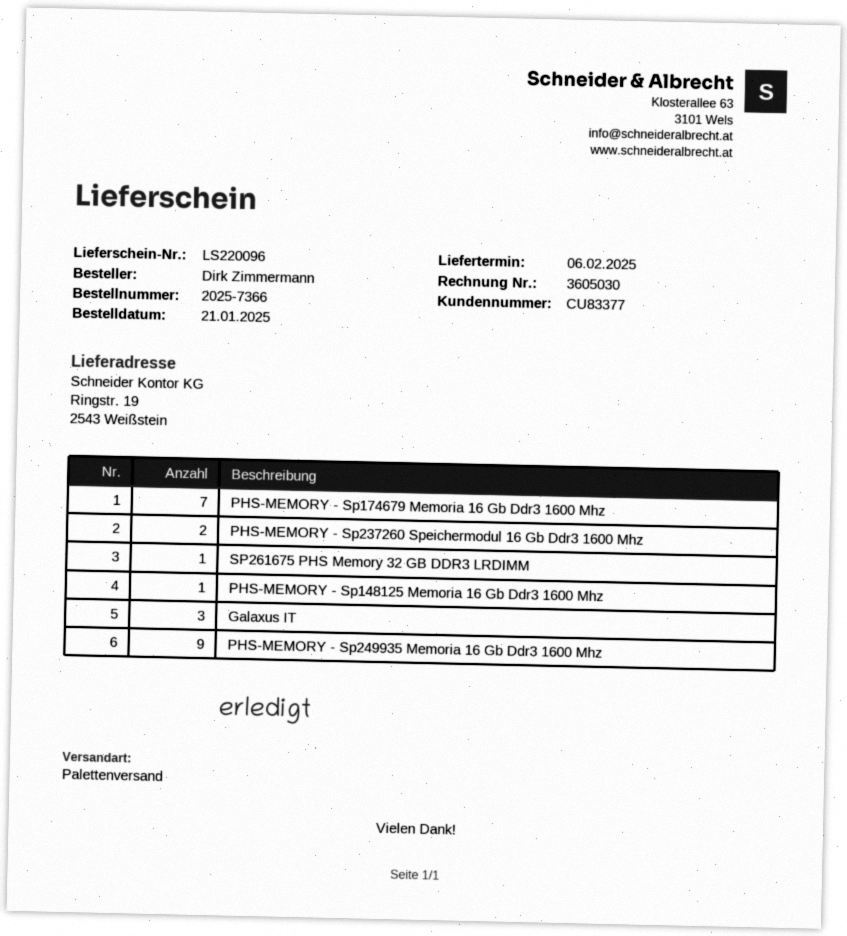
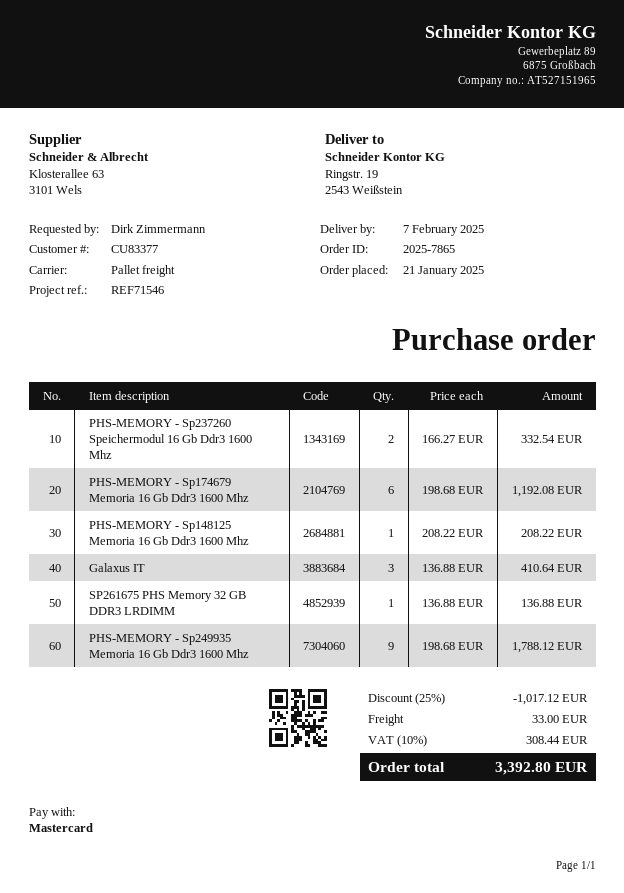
order number: 2025-7366 -> 2025-7865
delivery date: 2025-02-06 -> 2025-02-07
PHS-MEMORY - Sp174679 Memoria 16 Gb Ddr3 1600 Mhz: 7 -> 6

